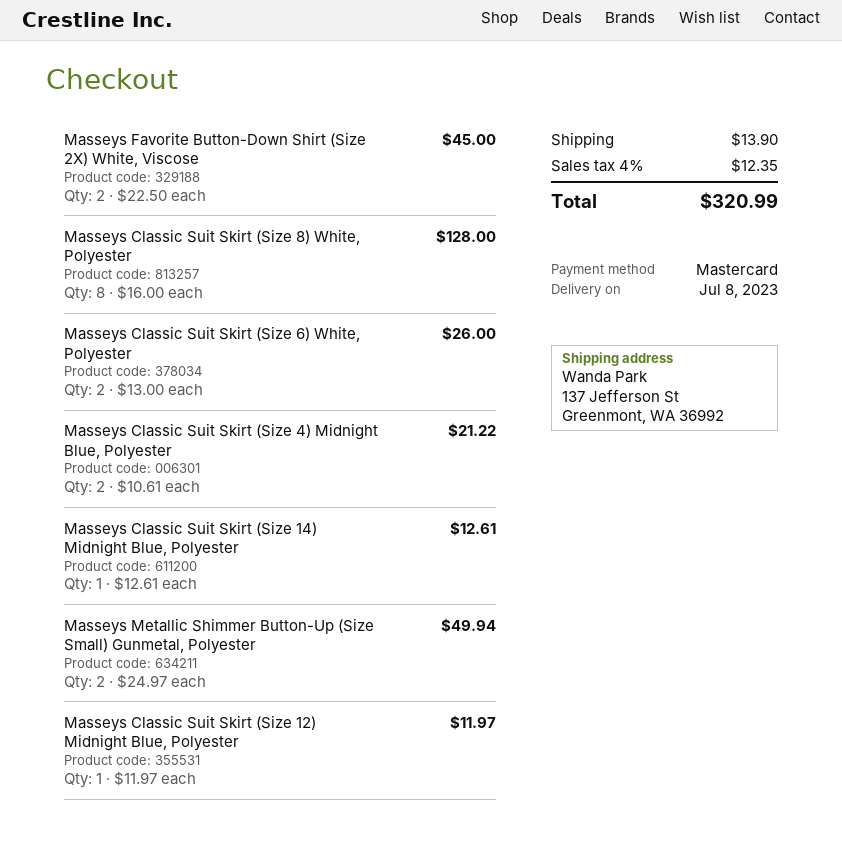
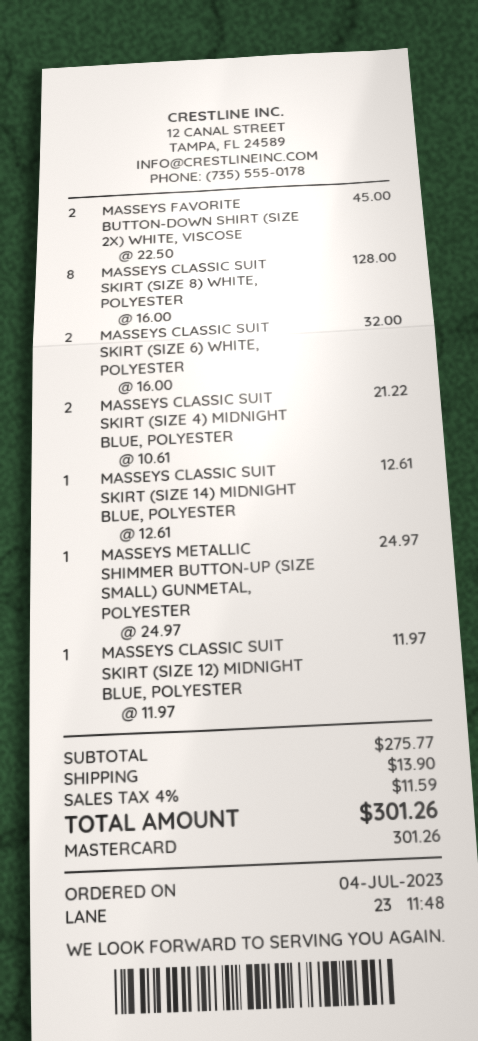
Masseys Classic Suit Skirt (Size 6) White, Polyester: 2 x 13.00 = 26.00 -> 2 x 16.00 = 32.00
Masseys Metallic Shimmer Button-Up (Size Small) Gunmetal, Polyester: 2 x 24.97 = 49.94 -> 1 x 24.97 = 24.97
tax: 4% = 12.35 -> 4% = 11.59
total: 320.99 -> 301.26

